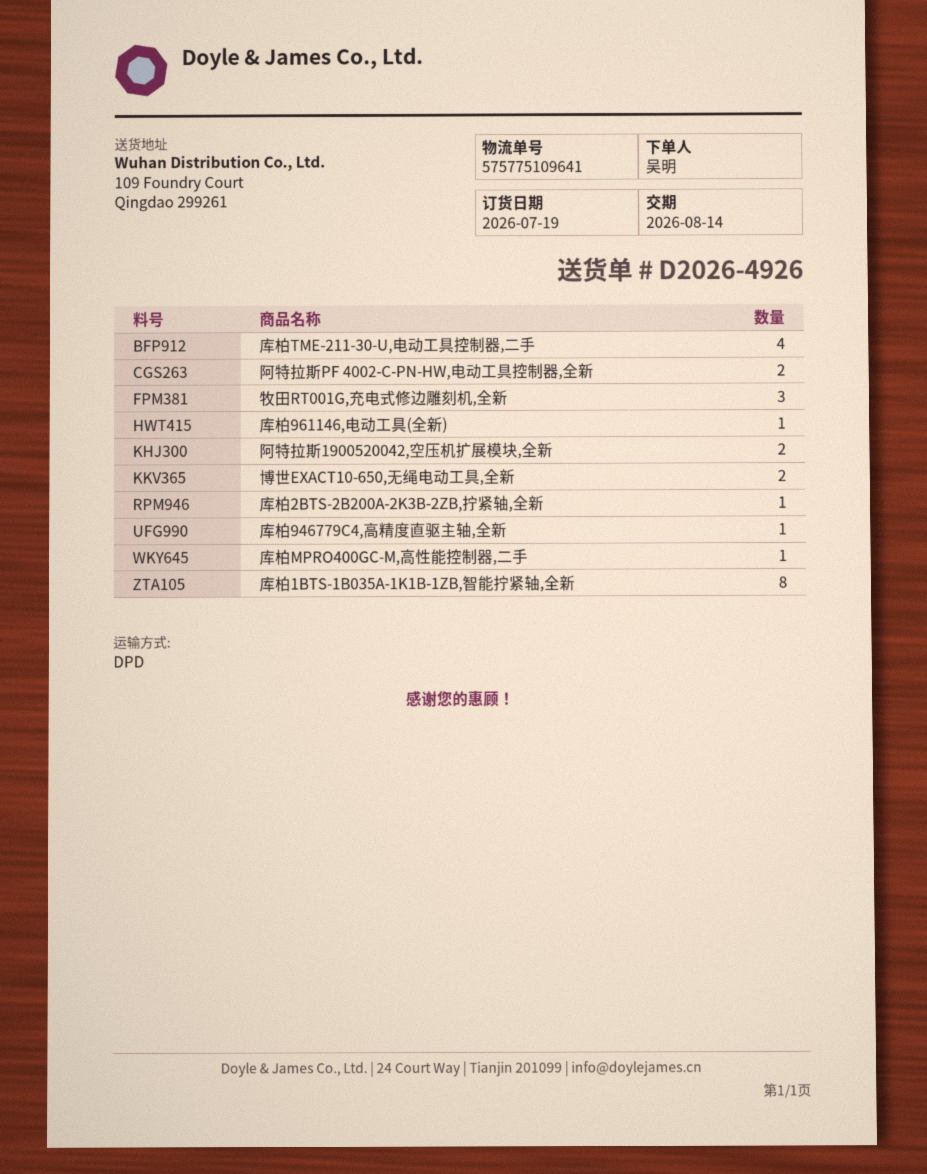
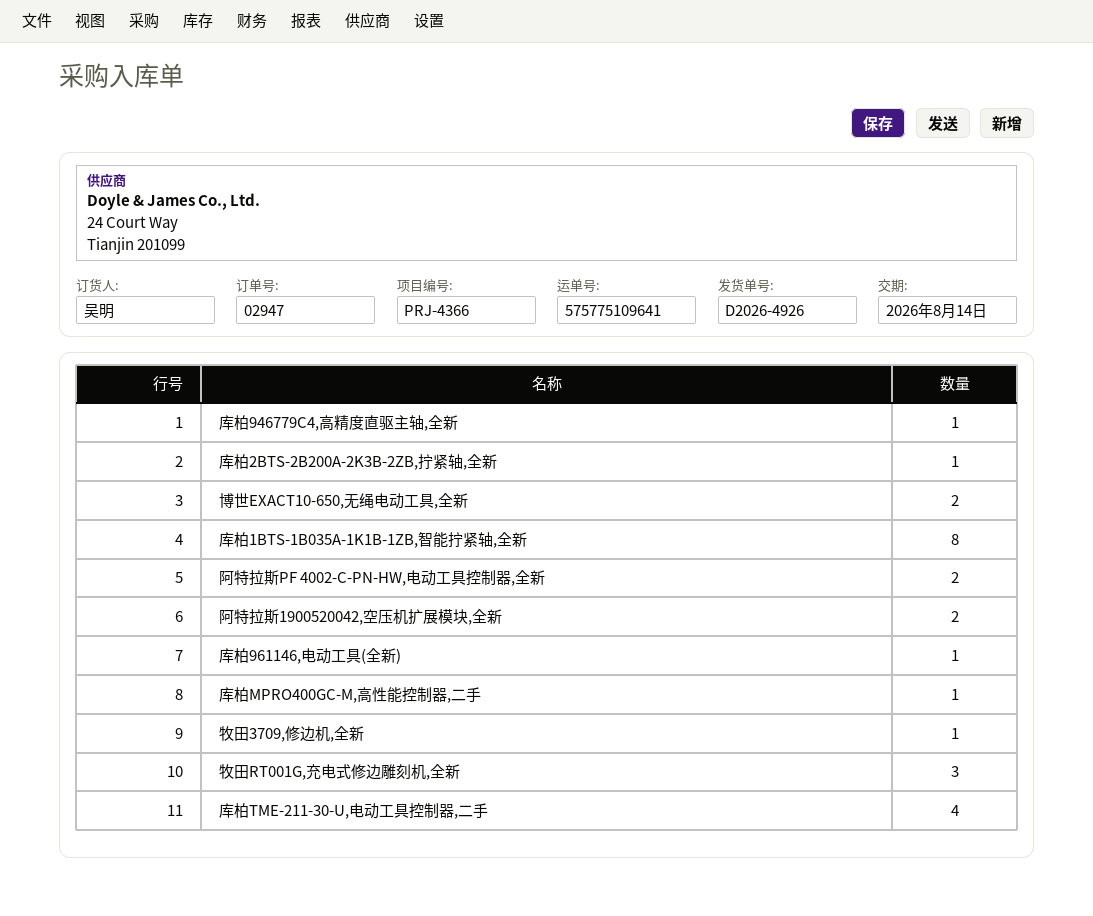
牧田3709,修边机,全新: none -> 1

